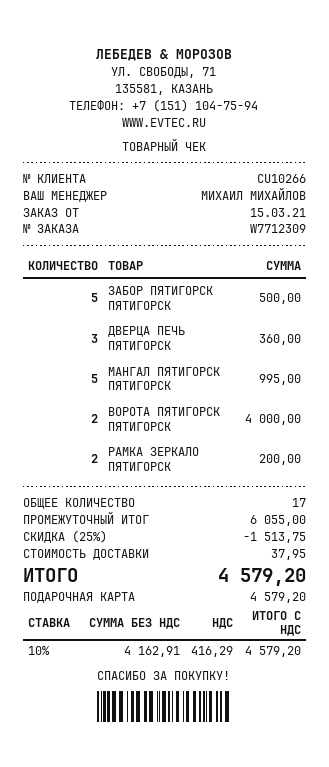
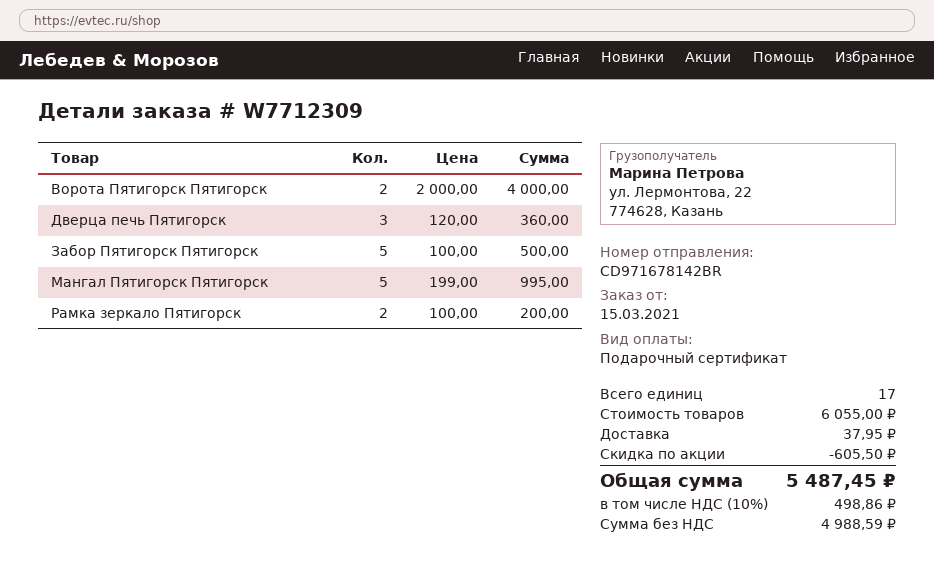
discount: 1513.75 -> 605.50
net: 4162.91 -> 4988.59
tax: 10% = 416.29 -> 10% = 498.86
total: 4579.20 -> 5487.45

